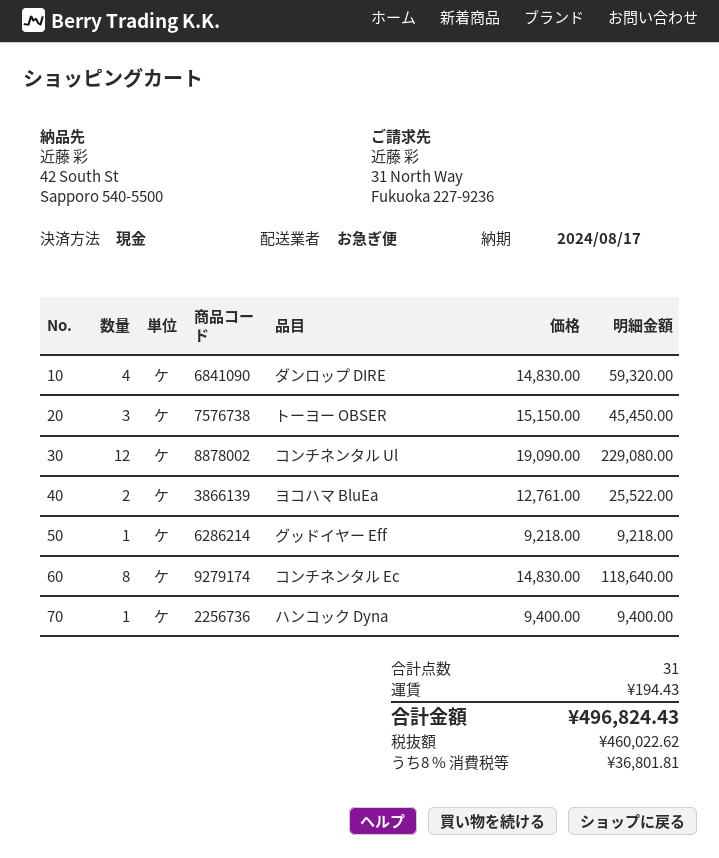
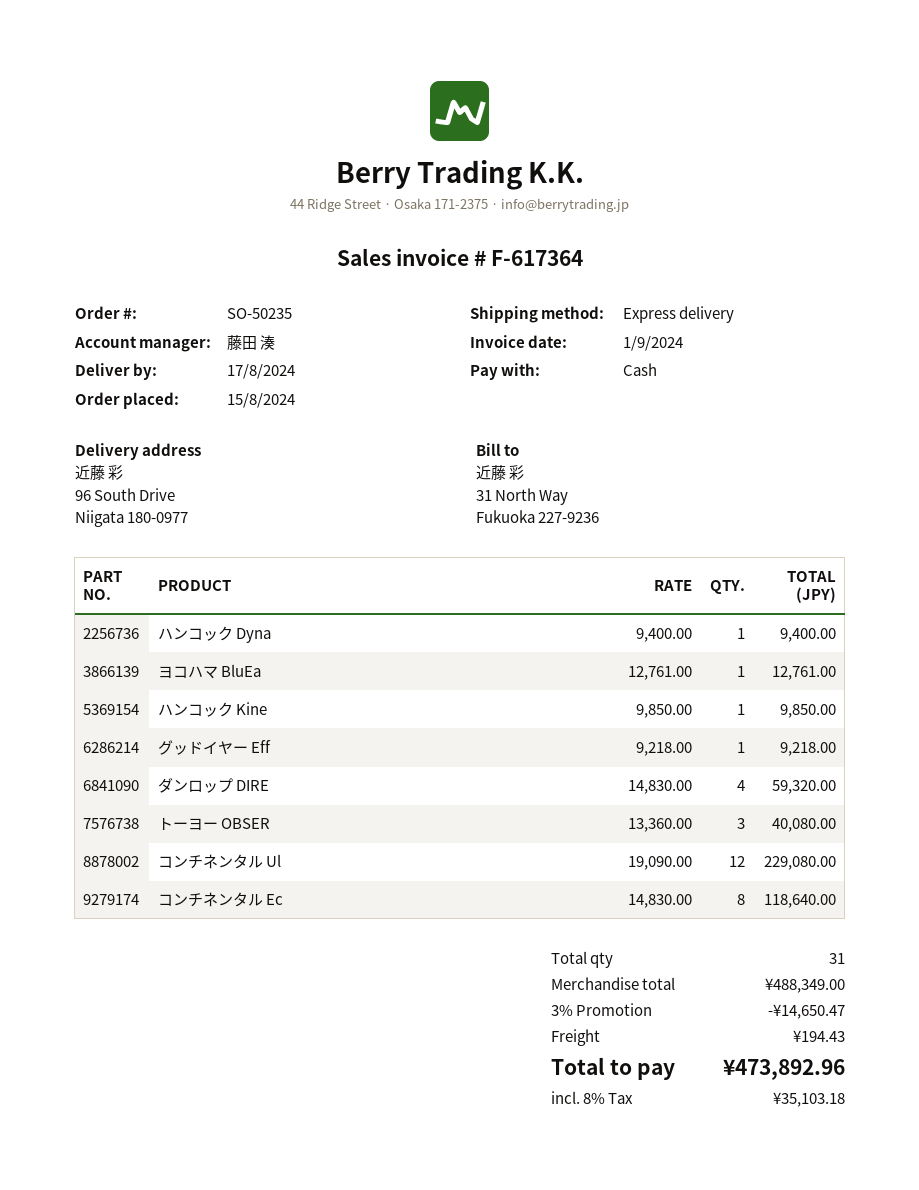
ship to: 42 South St, Sapporo 540-5500 -> 96 South Drive, Niigata 180-0977
トーヨー OBSER: 3 x 15150.00 = 45450.00 -> 3 x 13360.00 = 40080.00
ヨコハマ BluEa: 2 x 12761.00 = 25522.00 -> 1 x 12761.00 = 12761.00
ハンコック Kine: none -> 1 x 9850.00 = 9850.00
discount: none -> 3% = 14650.47
tax: 8% = 36801.81 -> 8% = 35103.18
total: 496824.43 -> 473892.96

